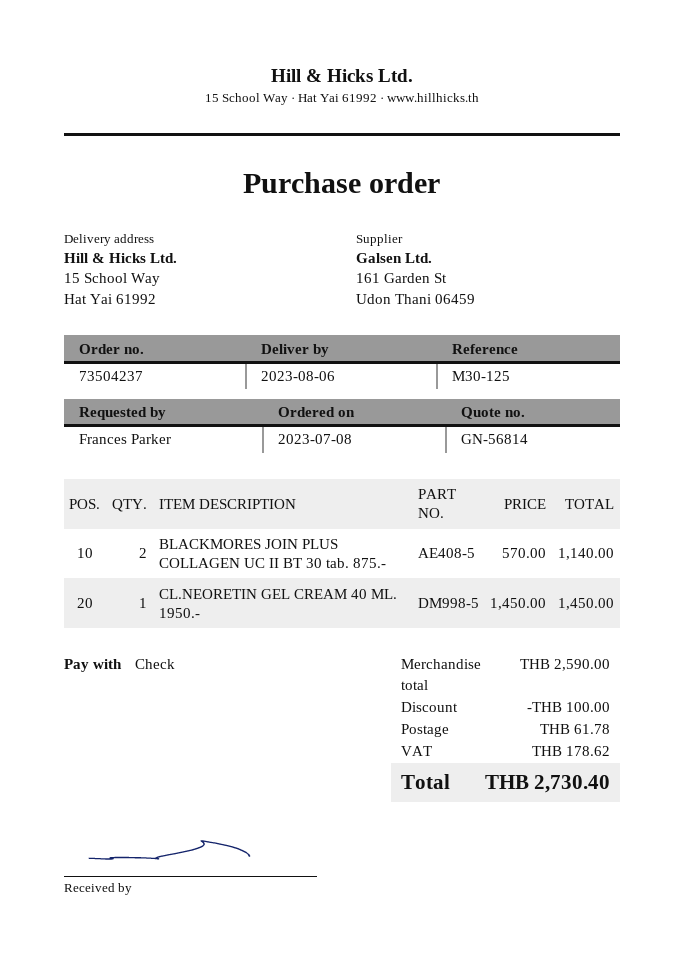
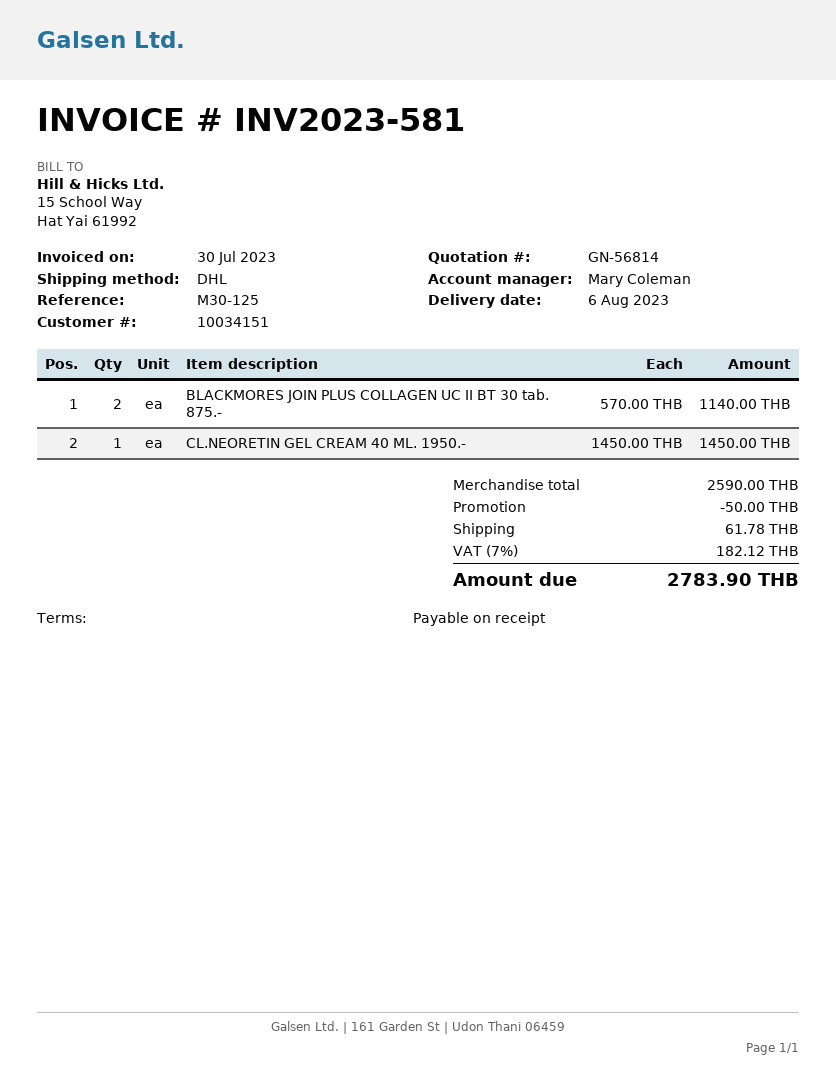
discount: 100.00 -> 50.00
tax: 178.62 -> 182.12
total: 2730.40 -> 2783.90

